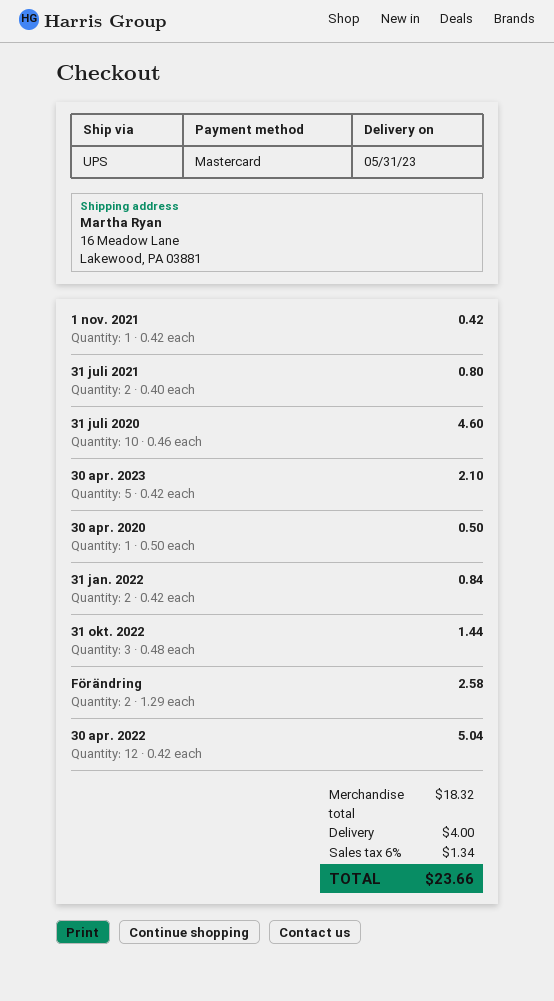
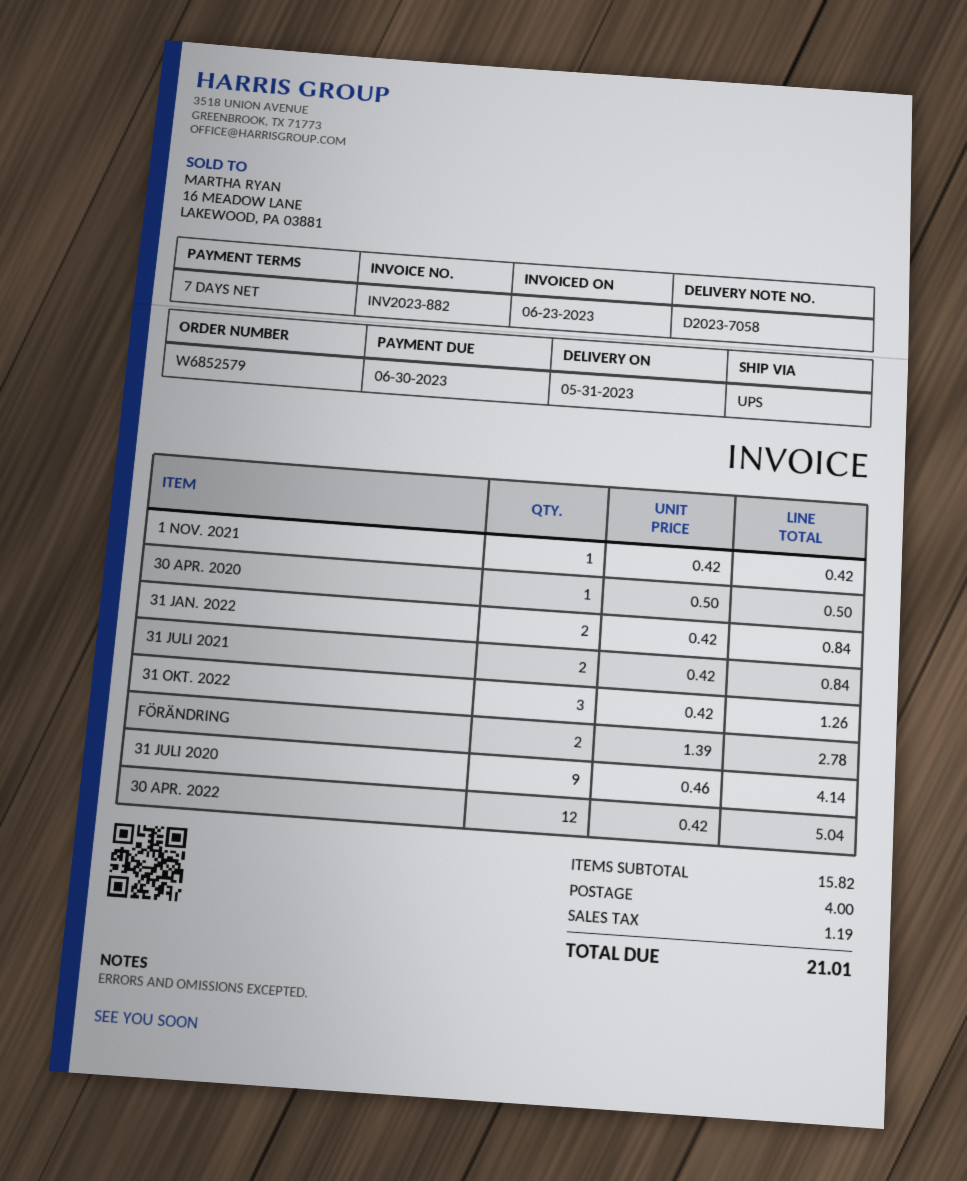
31 juli 2021: 2 x 0.40 = 0.80 -> 2 x 0.42 = 0.84
31 juli 2020: 10 x 0.46 = 4.60 -> 9 x 0.46 = 4.14
30 apr. 2023: 5 x 0.42 = 2.10 -> none
31 okt. 2022: 3 x 0.48 = 1.44 -> 3 x 0.42 = 1.26
Förändring: 2 x 1.29 = 2.58 -> 2 x 1.39 = 2.78
subtotal: 18.32 -> 15.82
tax: 1.34 -> 1.19
total: 23.66 -> 21.01

